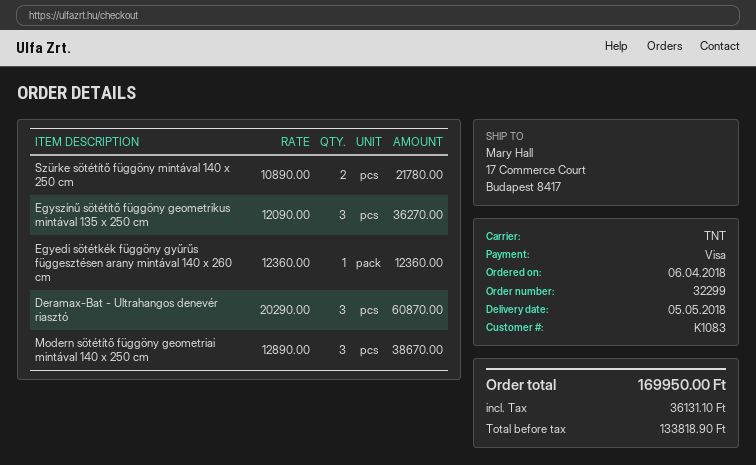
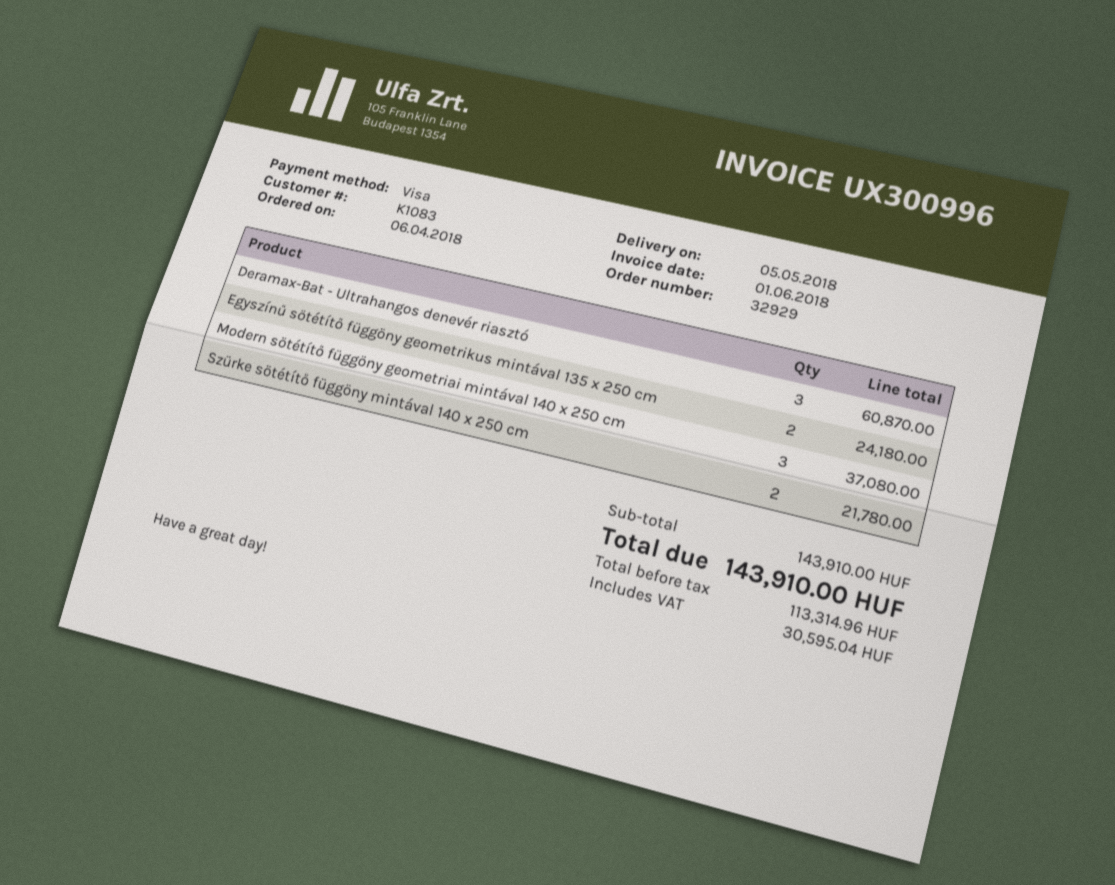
order number: 32299 -> 32929
Egyszínű sötétítő függöny geometrikus mintával 135 x 250 cm: 3 for 36270.00 -> 2 for 24180.00
Egyedi sötétkék függöny gyűrűs függesztésen arany mintával 140 x 260 cm: 1 for 12360.00 -> none
Modern sötétítő függöny geometriai mintával 140 x 250 cm: 3 for 38670.00 -> 3 for 37080.00
net: 133818.90 -> 113314.96
tax: 36131.10 -> 30595.04
total: 169950.00 -> 143910.00

